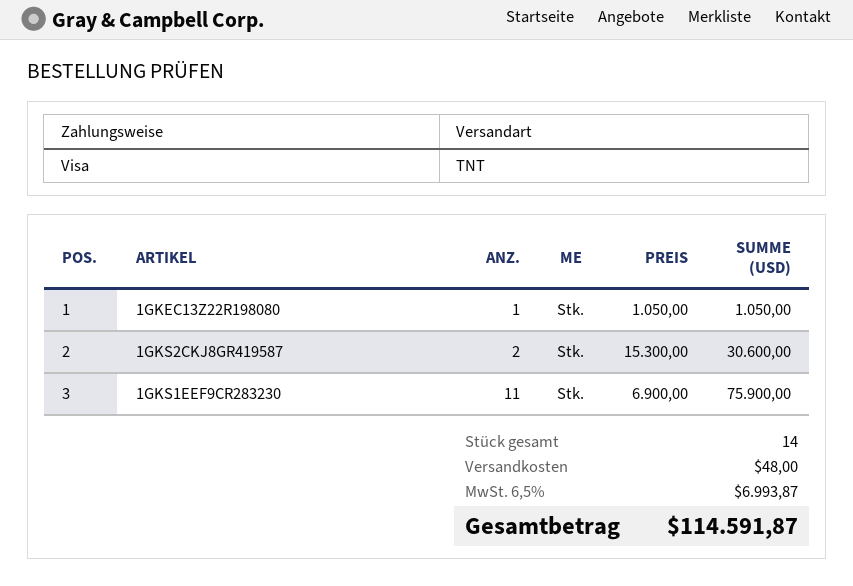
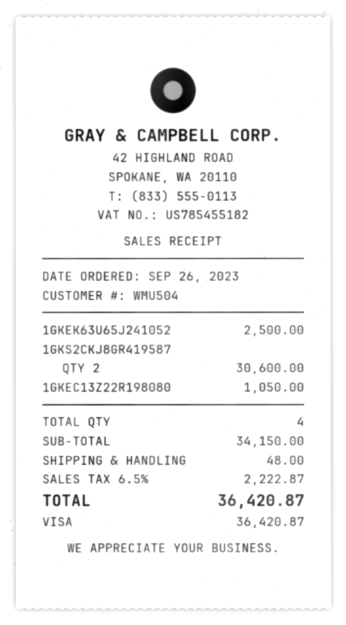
1GKS1EEF9CR283230: 11 for 75900.00 -> none
1GKEK63U65J241052: none -> 1 for 2500.00
total quantity: 14 -> 4
tax: 6.5% = 6993.87 -> 6.5% = 2222.87
total: 114591.87 -> 36420.87

